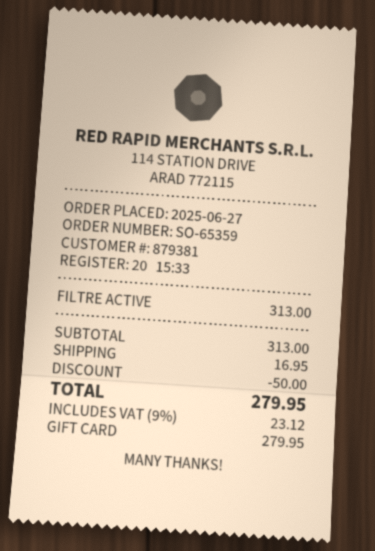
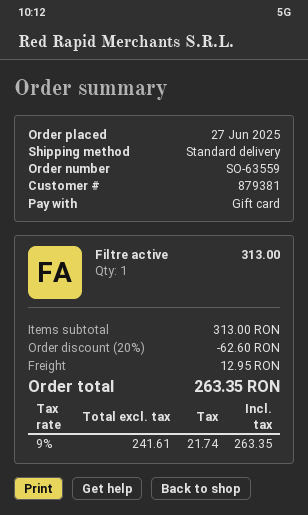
order number: SO-65359 -> SO-63559
discount: 50.00 -> 62.60
shipping: 16.95 -> 12.95
tax: 9% = 23.12 -> 9% = 21.74
total: 279.95 -> 263.35

